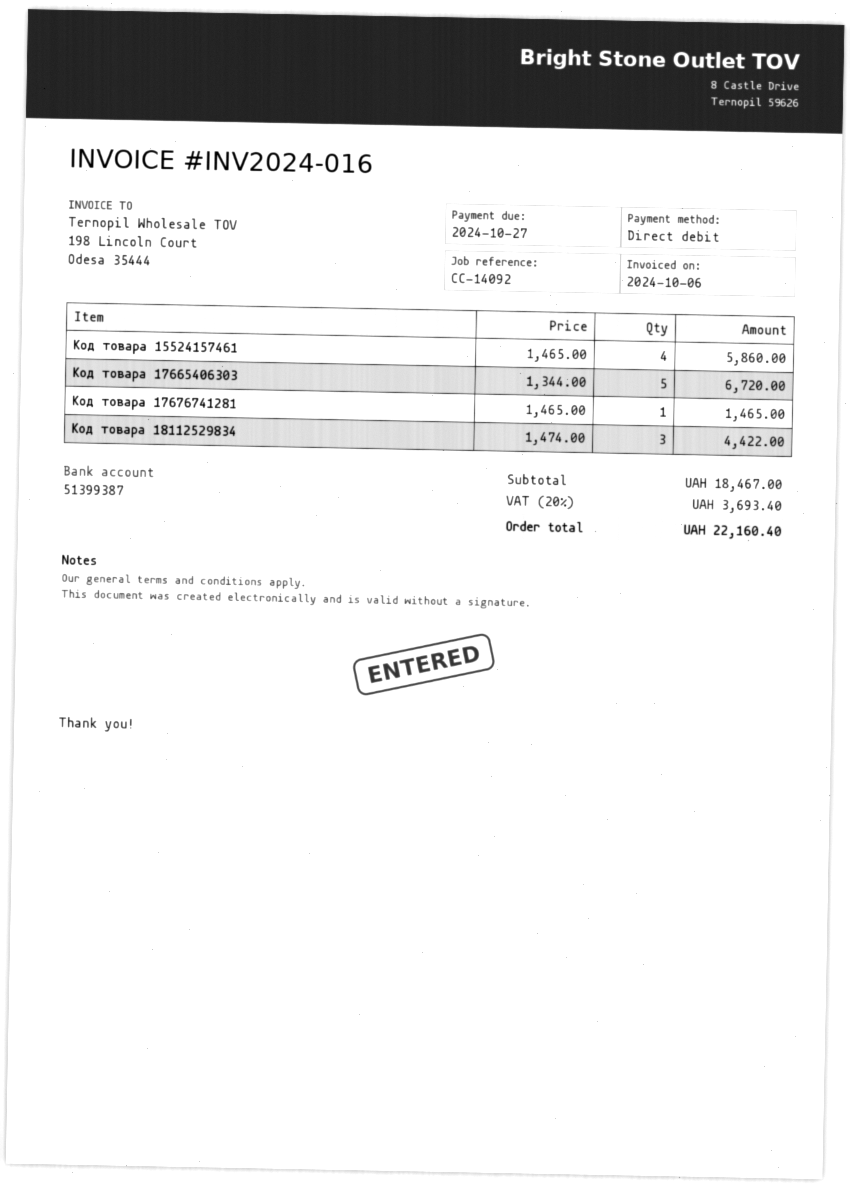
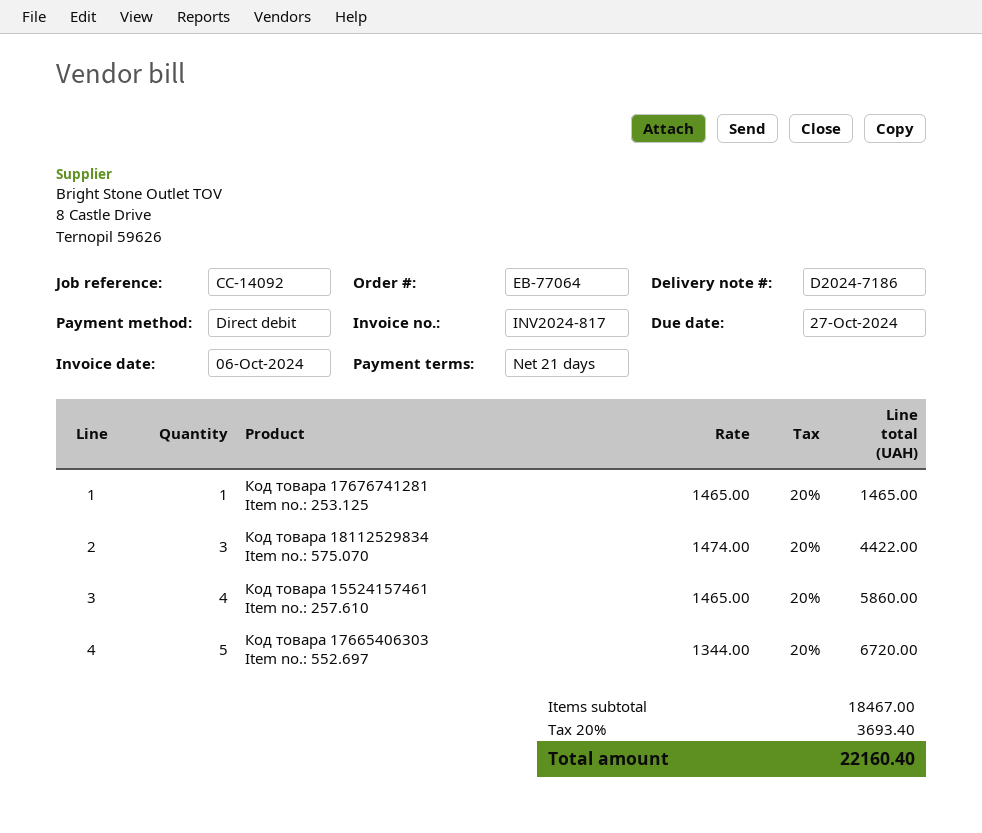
invoice number: INV2024-016 -> INV2024-817

